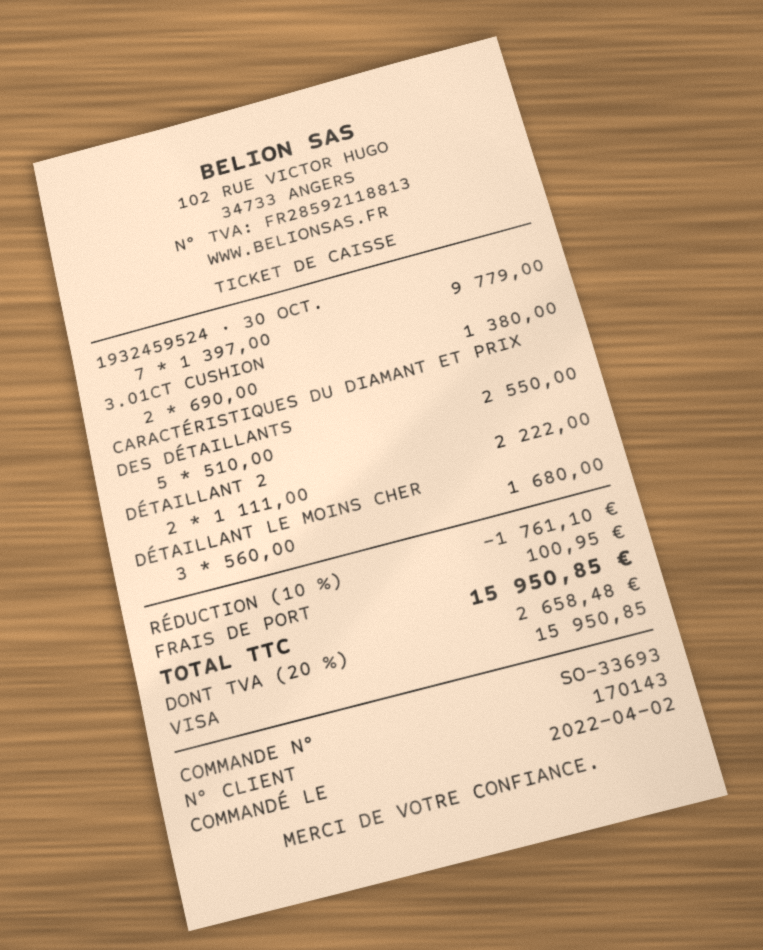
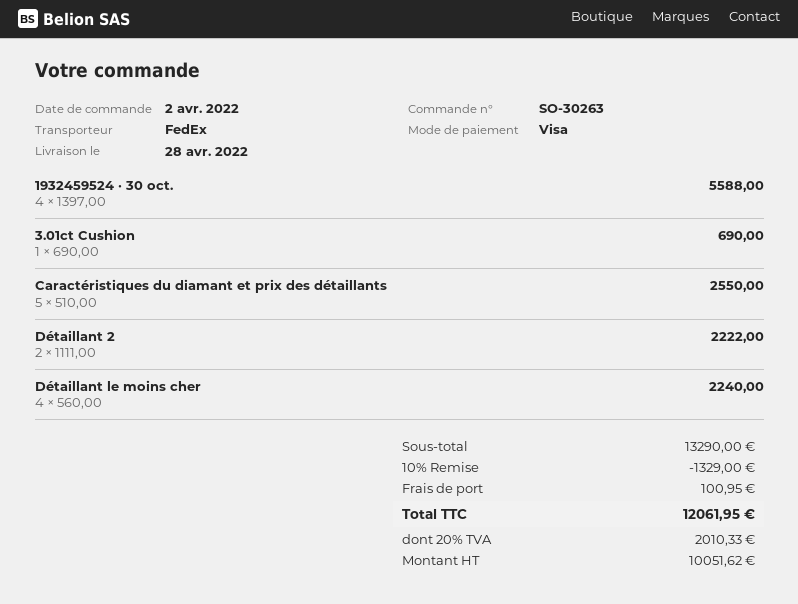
order number: SO-33693 -> SO-30263
1932459524 · 30 OCT.: 7 x 1397.00 = 9779.00 -> 4 x 1397.00 = 5588.00
3.01CT CUSHION: 2 x 690.00 = 1380.00 -> 1 x 690.00 = 690.00
DÉTAILLANT LE MOINS CHER: 3 x 560.00 = 1680.00 -> 4 x 560.00 = 2240.00
discount: 10% = 1761.10 -> 10% = 1329.00
tax: 20% = 2658.48 -> 20% = 2010.33
total: 15950.85 -> 12061.95

